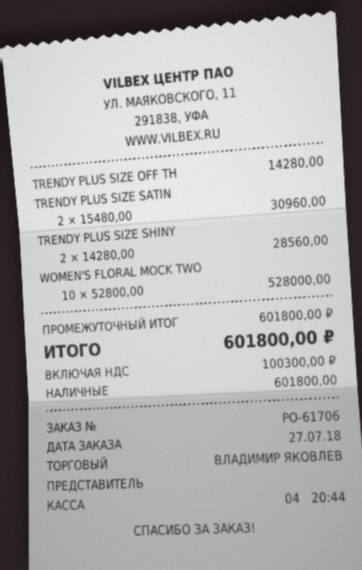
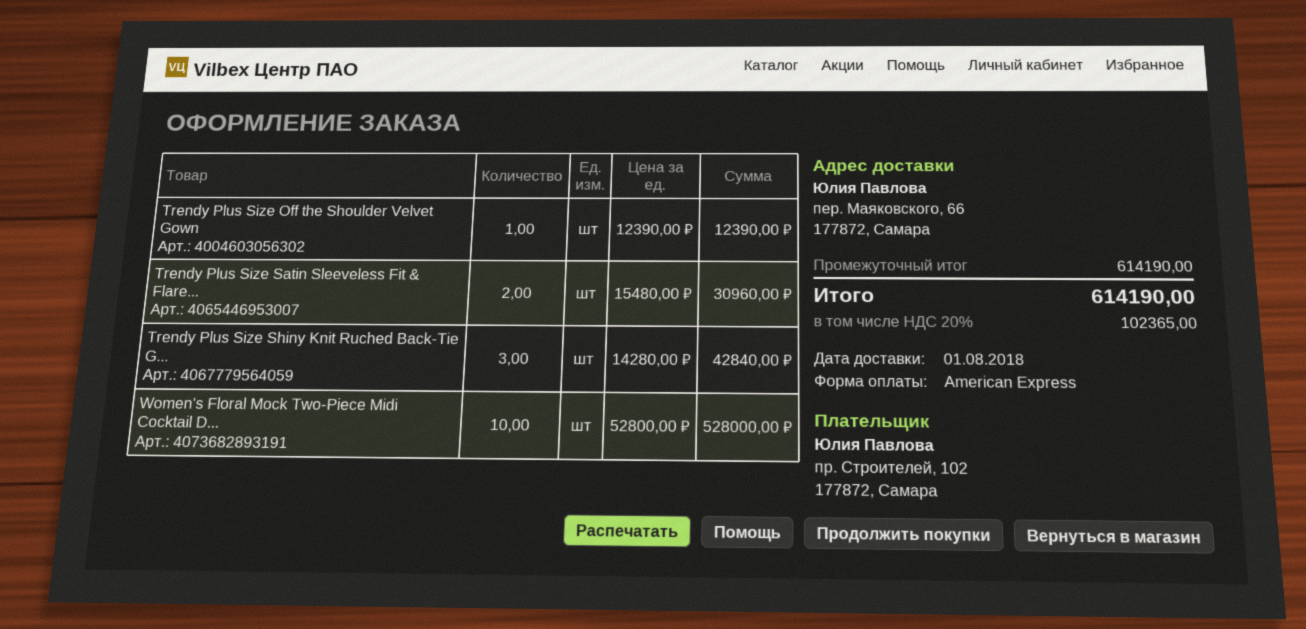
payment method: cash -> American Express
TRENDY PLUS SIZE OFF TH: 1 x 14280.00 = 14280.00 -> 1 x 12390.00 = 12390.00
TRENDY PLUS SIZE SHINY: 2 x 14280.00 = 28560.00 -> 3 x 14280.00 = 42840.00
subtotal: 601800.00 -> 614190.00
tax: 100300.00 -> 102365.00
total: 601800.00 -> 614190.00

